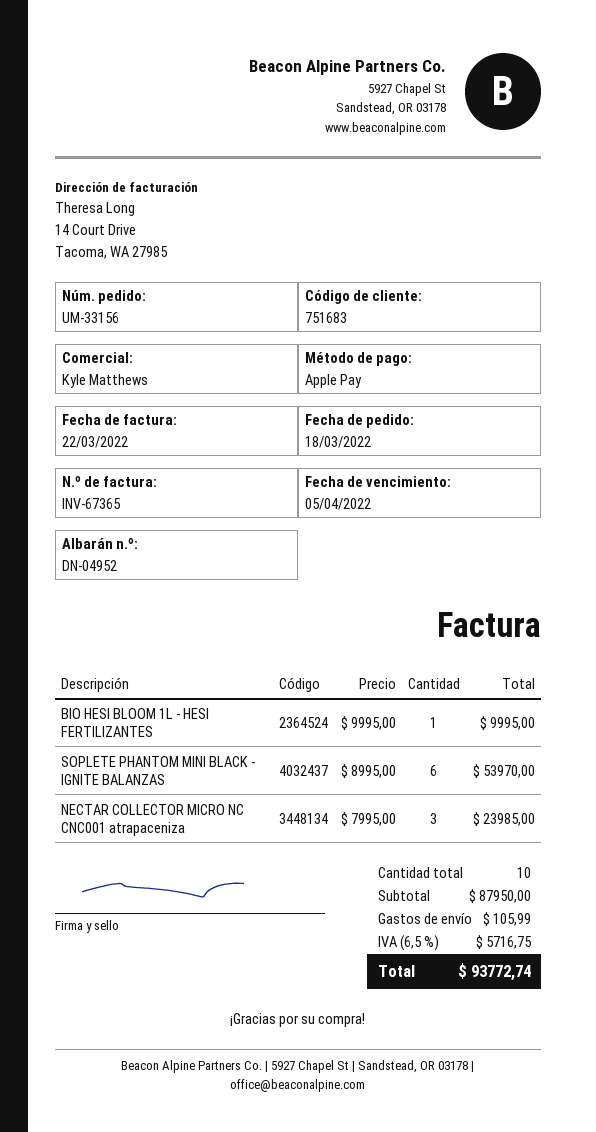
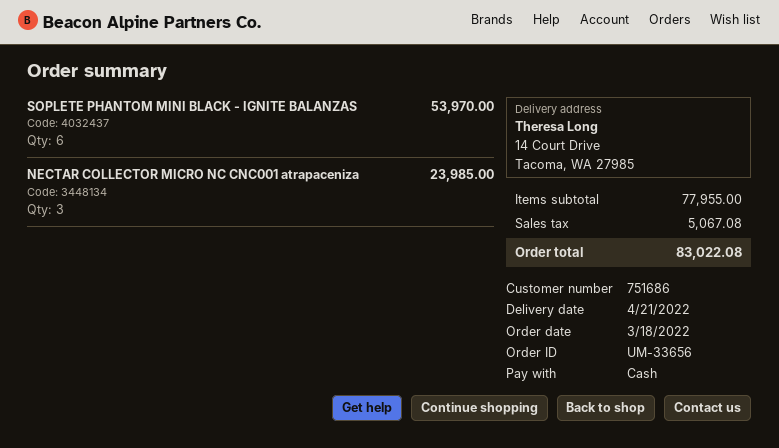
order number: UM-33156 -> UM-33656
customer number: 751683 -> 751686
payment method: Apple Pay -> cash
BIO HESI BLOOM 1L - HESI FERTILIZANTES: 1 for 9995.00 -> none
subtotal: 87950.00 -> 77955.00
shipping: 105.99 -> none
tax: 5716.75 -> 5067.08
total: 93772.74 -> 83022.08

